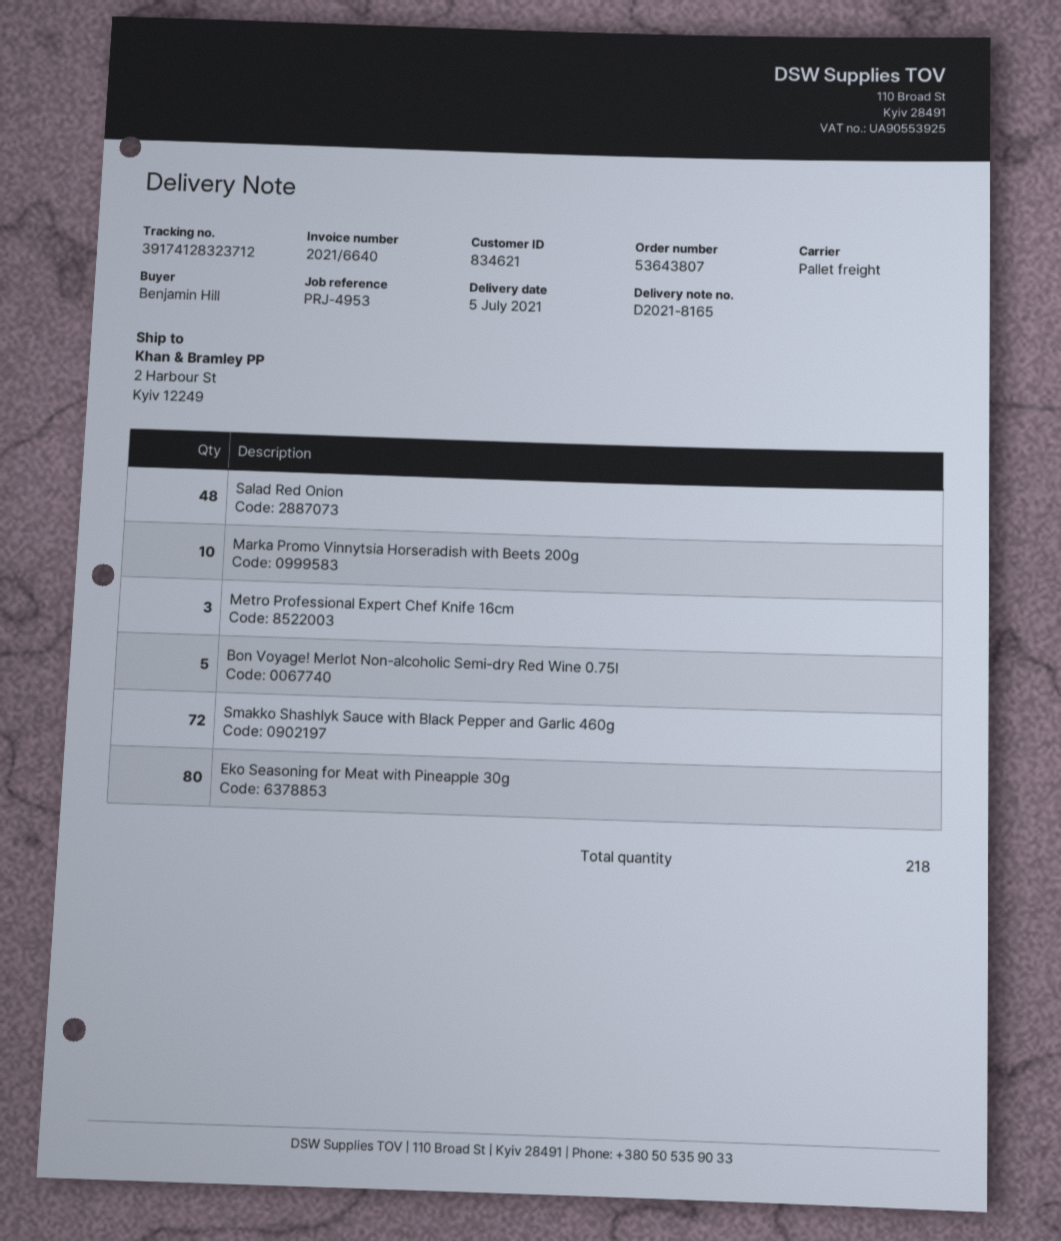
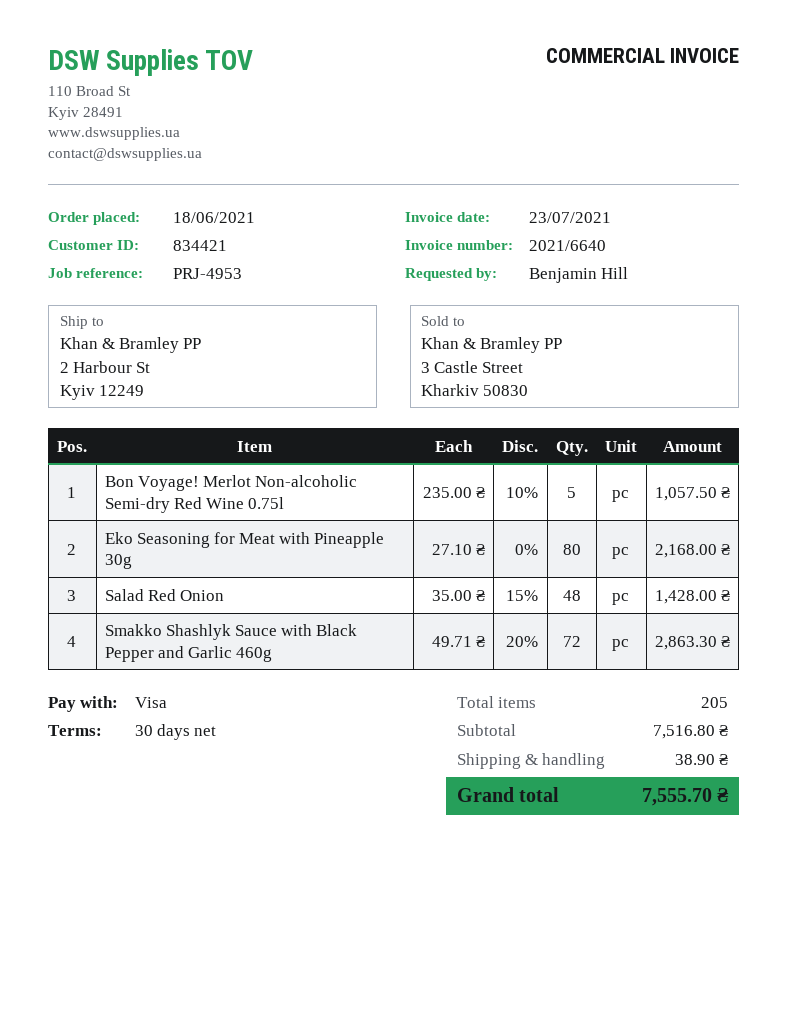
customer number: 834621 -> 834421
Marka Promo Vinnytsia Horseradish with Beets 200g: 10 -> none
Metro Professional Expert Chef Knife 16cm: 3 -> none
total quantity: 218 -> 205

